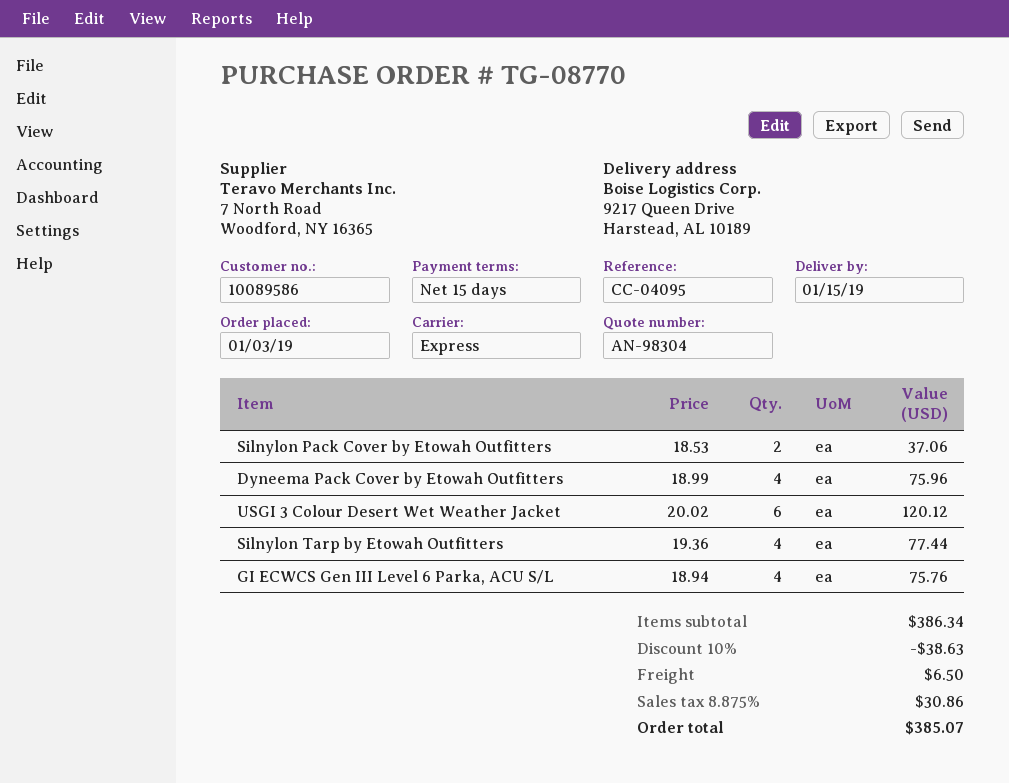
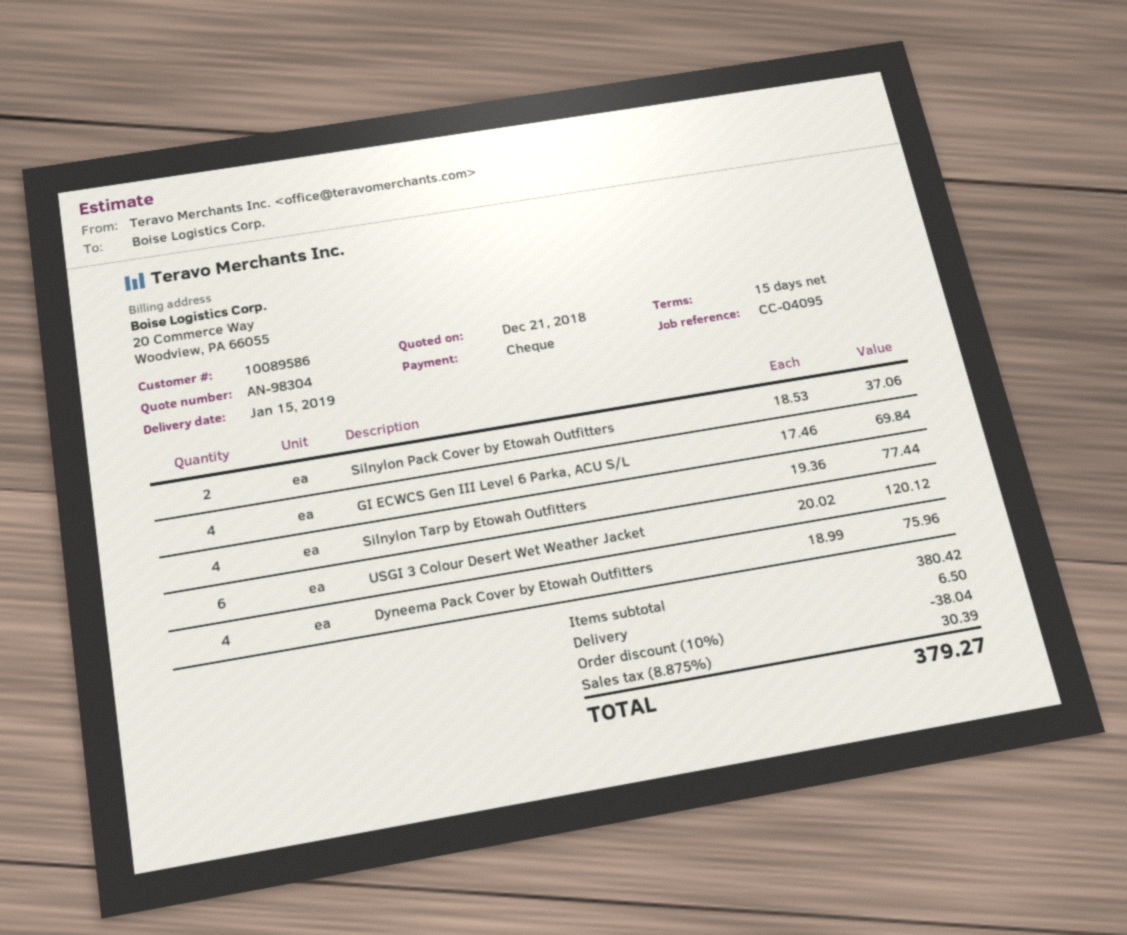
GI ECWCS Gen III Level 6 Parka, ACU S/L: 4 x 18.94 = 75.76 -> 4 x 17.46 = 69.84
subtotal: 386.34 -> 380.42
discount: 10% = 38.63 -> 10% = 38.04
tax: 8.875% = 30.86 -> 8.875% = 30.39
total: 385.07 -> 379.27

